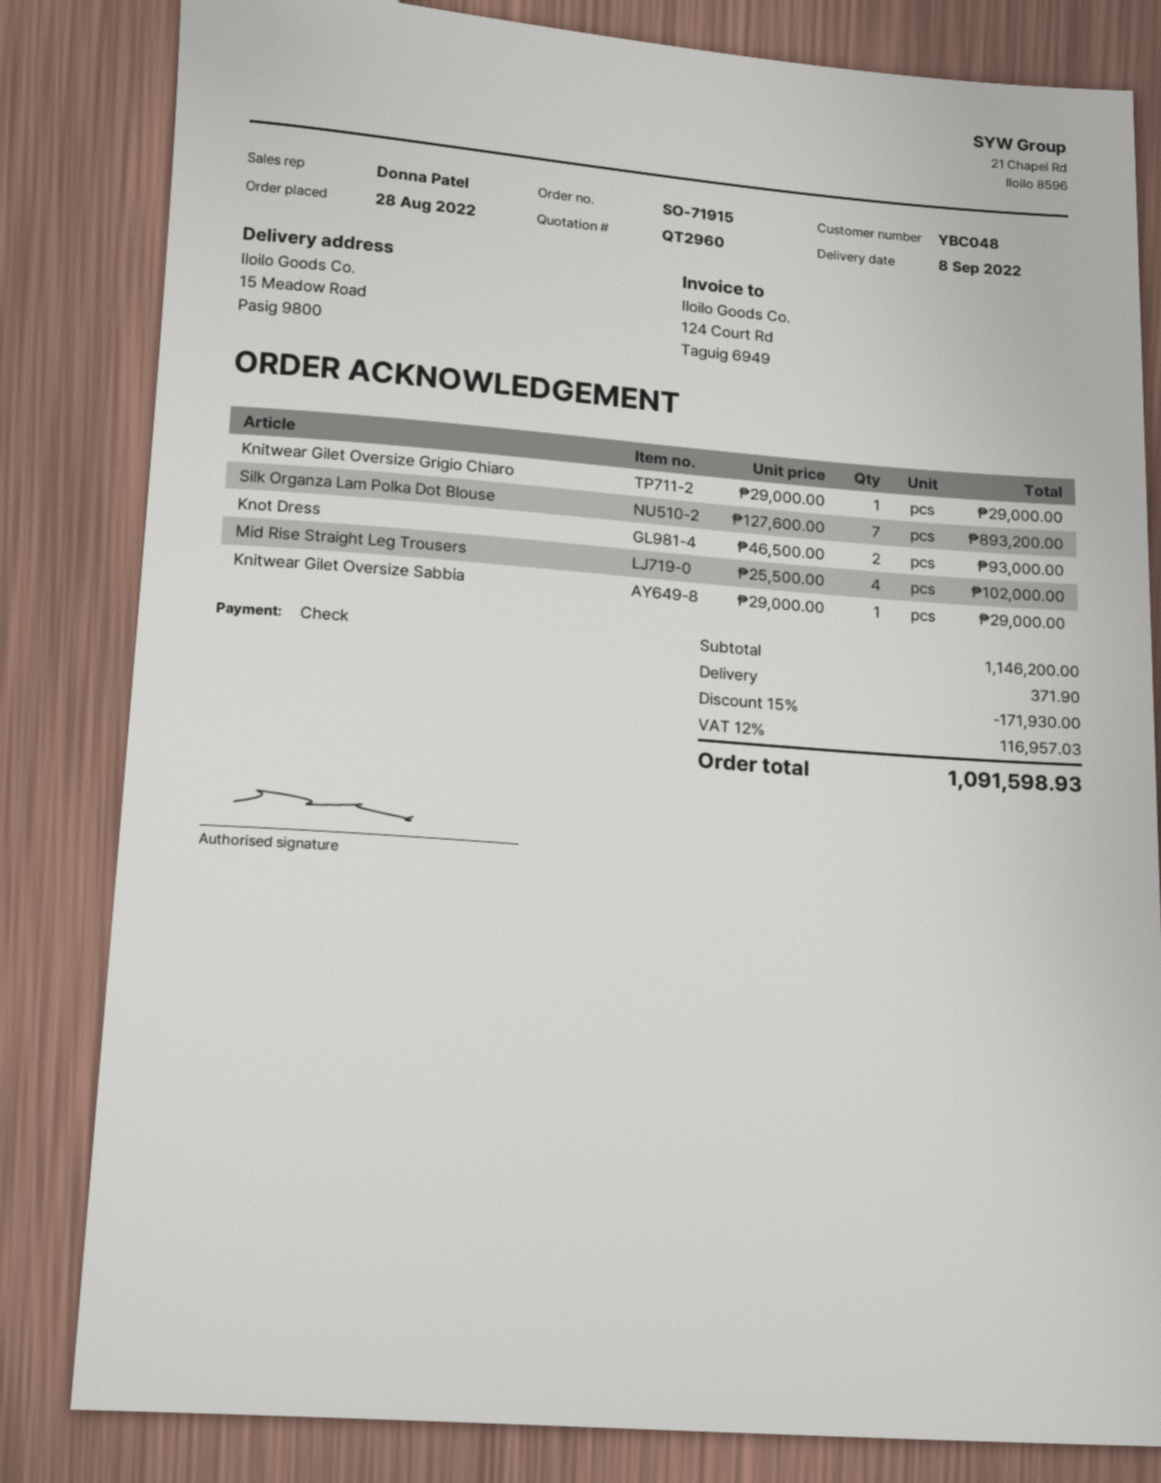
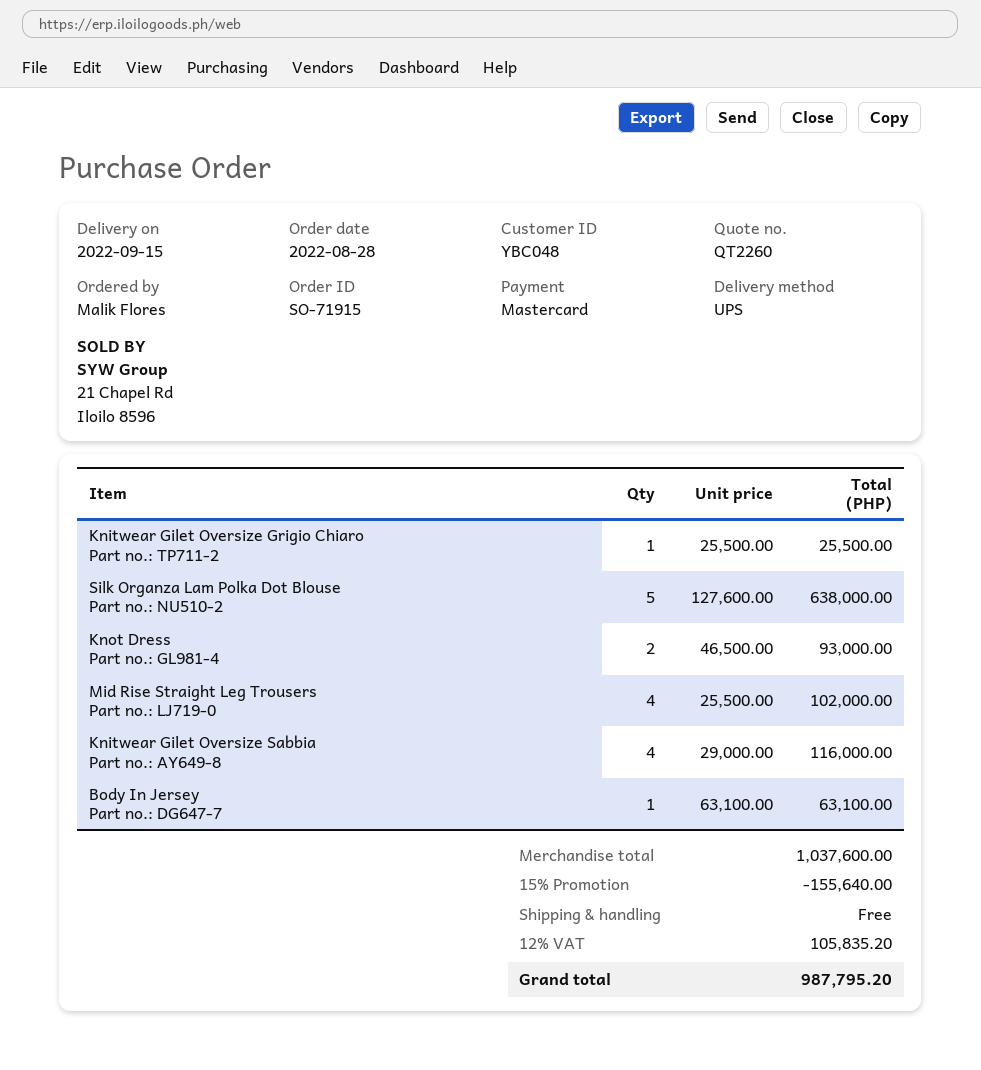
quote number: QT2960 -> QT2260
delivery date: 2022-09-08 -> 2022-09-15
payment method: cheque -> Mastercard
Knitwear Gilet Oversize Grigio Chiaro: 1 x 29000.00 = 29000.00 -> 1 x 25500.00 = 25500.00
Silk Organza Lam Polka Dot Blouse: 7 x 127600.00 = 893200.00 -> 5 x 127600.00 = 638000.00
Knitwear Gilet Oversize Sabbia: 1 x 29000.00 = 29000.00 -> 4 x 29000.00 = 116000.00
Body In Jersey: none -> 1 x 63100.00 = 63100.00
subtotal: 1146200.00 -> 1037600.00
discount: 15% = 171930.00 -> 15% = 155640.00
shipping: 371.90 -> 0.00
tax: 12% = 116957.03 -> 12% = 105835.20
total: 1091598.93 -> 987795.20

